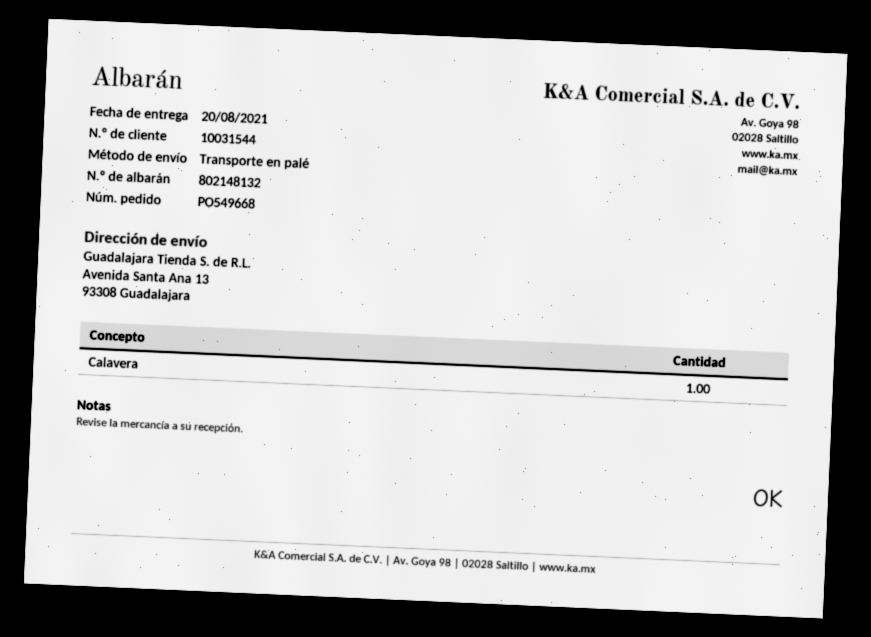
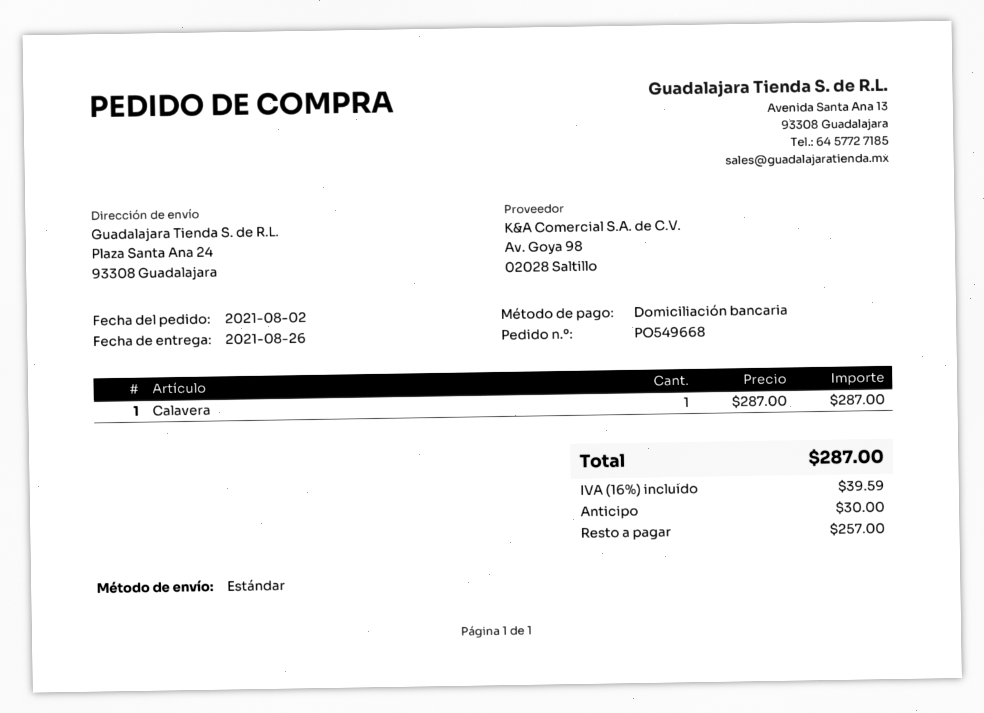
delivery date: 2021-08-20 -> 2021-08-26
shipping method: pallet freight -> standard
ship to: Avenida Santa Ana 13, 93308 Guadalajara -> Plaza Santa Ana 24, 93308 Guadalajara

